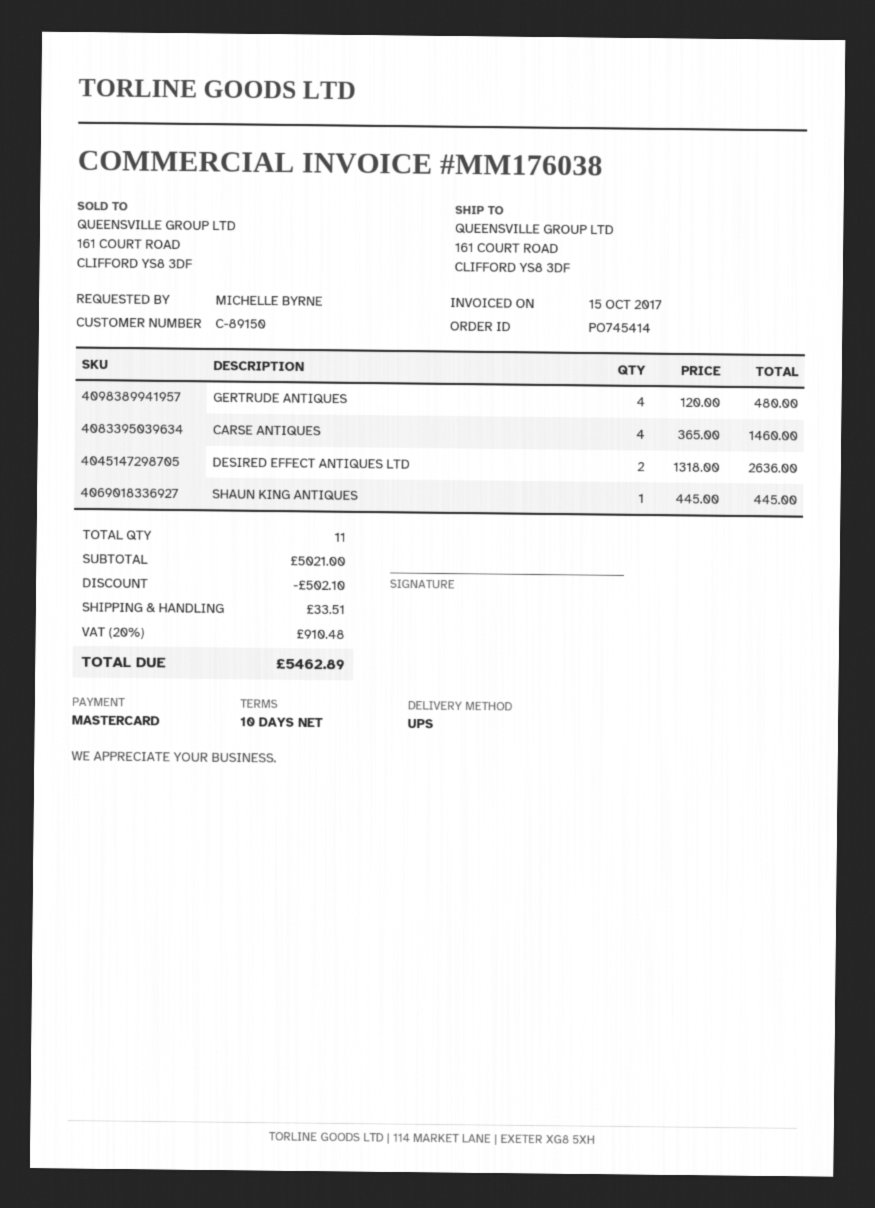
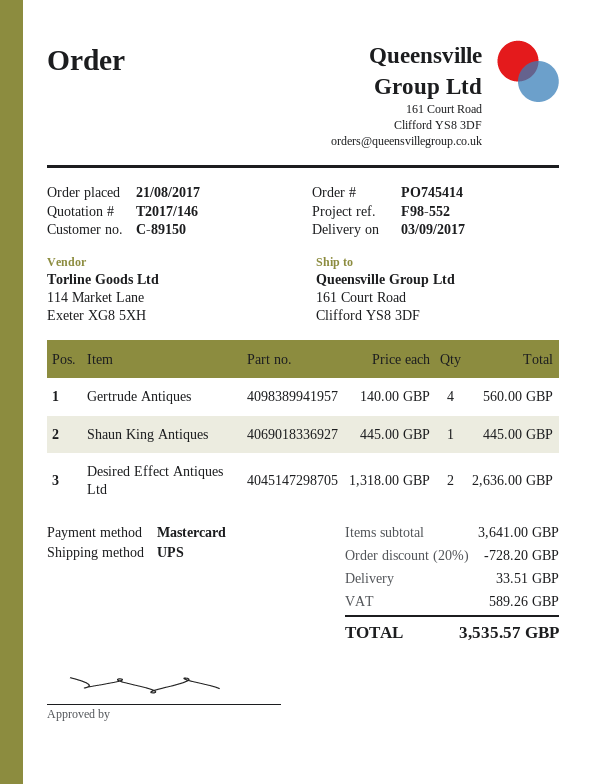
GERTRUDE ANTIQUES: 4 x 120.00 = 480.00 -> 4 x 140.00 = 560.00
CARSE ANTIQUES: 4 x 365.00 = 1460.00 -> none
subtotal: 5021.00 -> 3641.00
discount: 502.10 -> 728.20
tax: 910.48 -> 589.26
total: 5462.89 -> 3535.57

